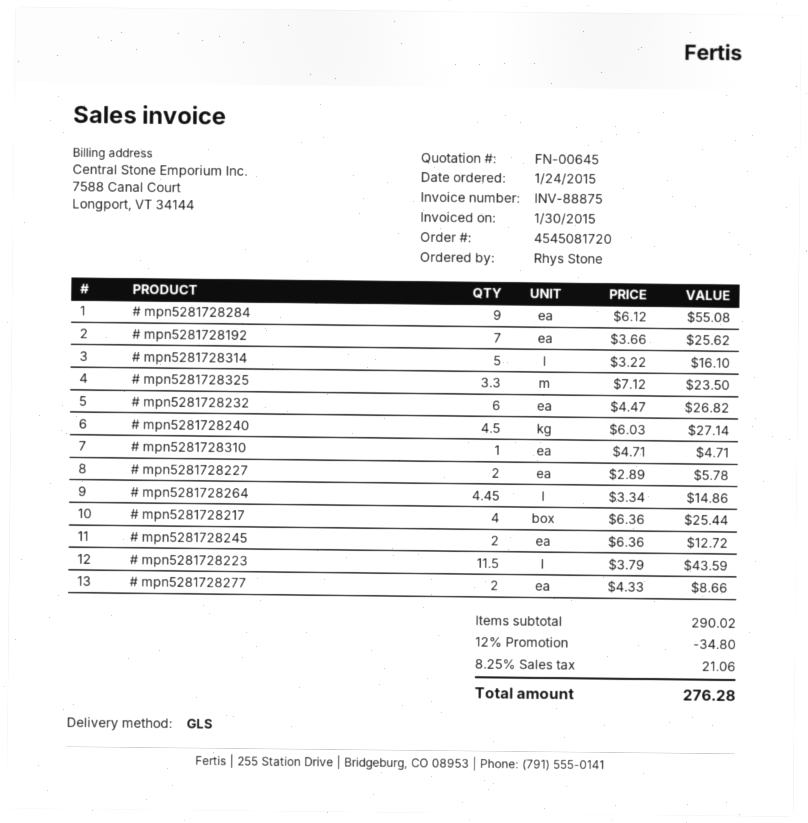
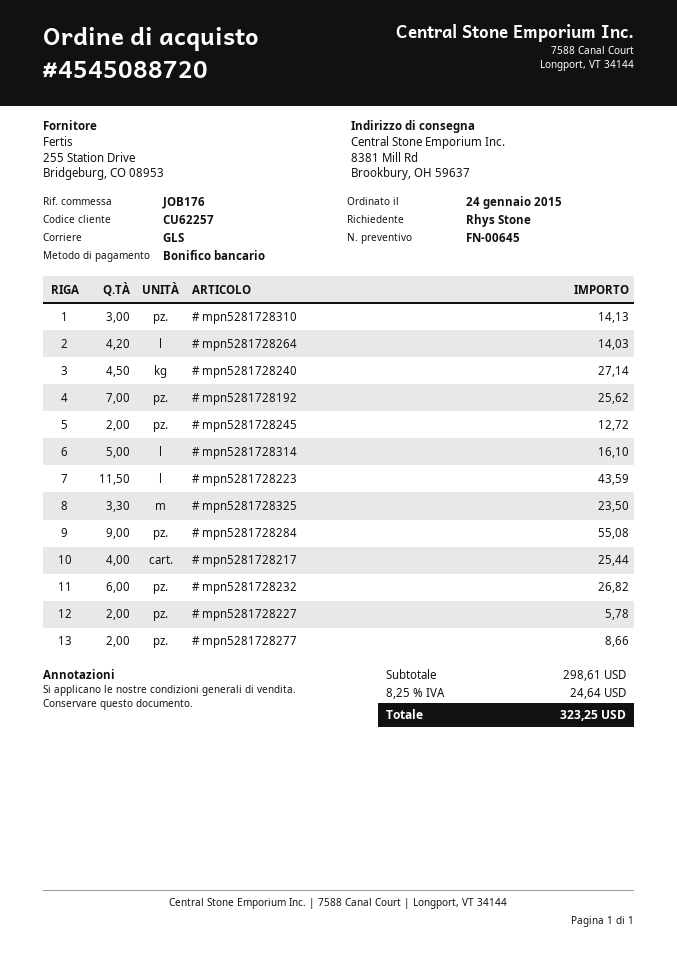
order number: 4545081720 -> 4545088720
# mpn5281728310: 1 for 4.71 -> 3 for 14.13
# mpn5281728264: 4.45 for 14.86 -> 4.2 for 14.03
subtotal: 290.02 -> 298.61
discount: 12% = 34.80 -> none
tax: 8.25% = 21.06 -> 8.25% = 24.64
total: 276.28 -> 323.25

